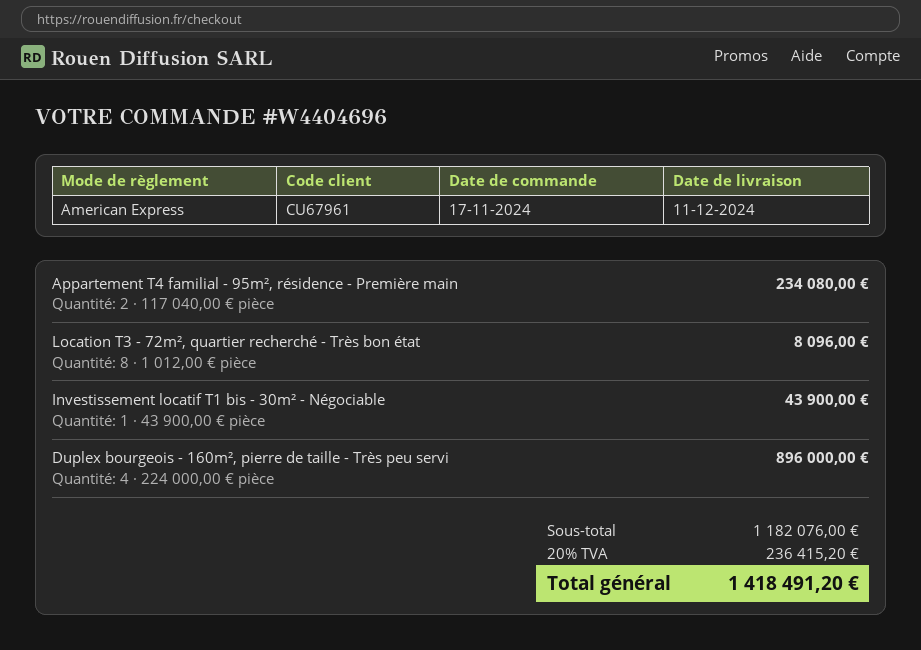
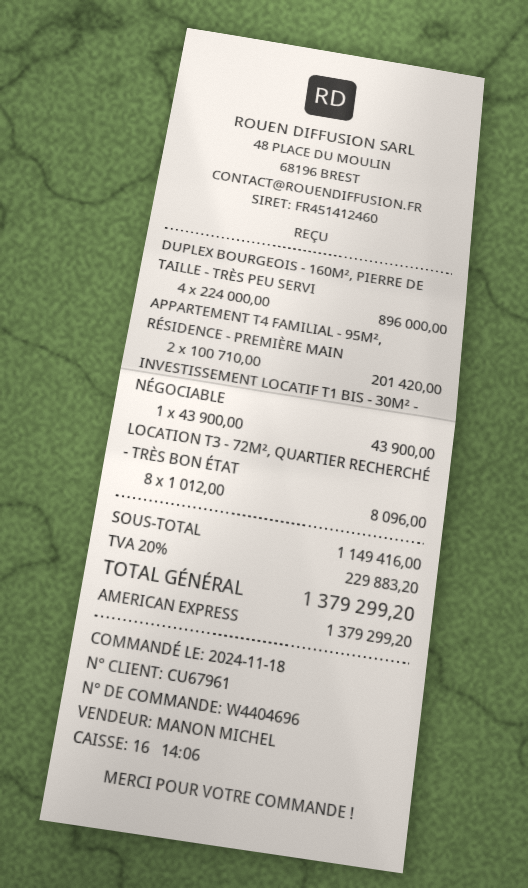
order date: 2024-11-17 -> 2024-11-18
Appartement T4 familial - 95m², résidence - Première main: 2 x 117040.00 = 234080.00 -> 2 x 100710.00 = 201420.00
subtotal: 1182076.00 -> 1149416.00
tax: 20% = 236415.20 -> 20% = 229883.20
total: 1418491.20 -> 1379299.20

